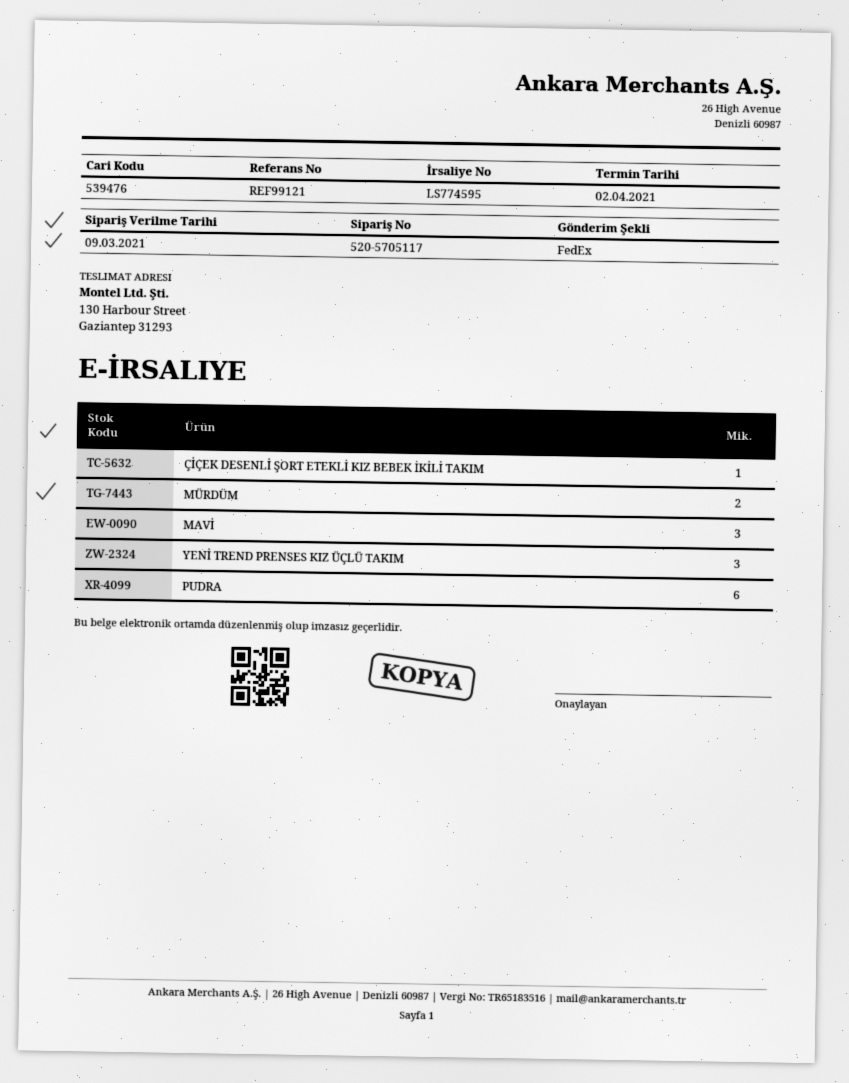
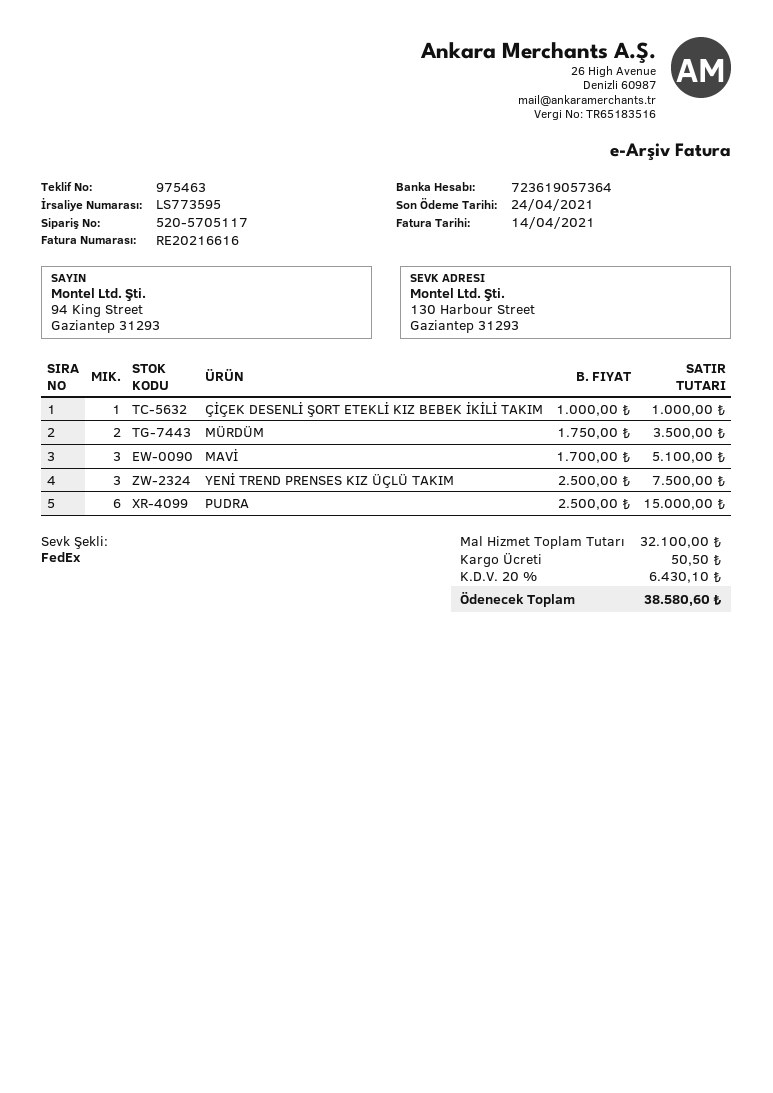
delivery note number: LS774595 -> LS773595

